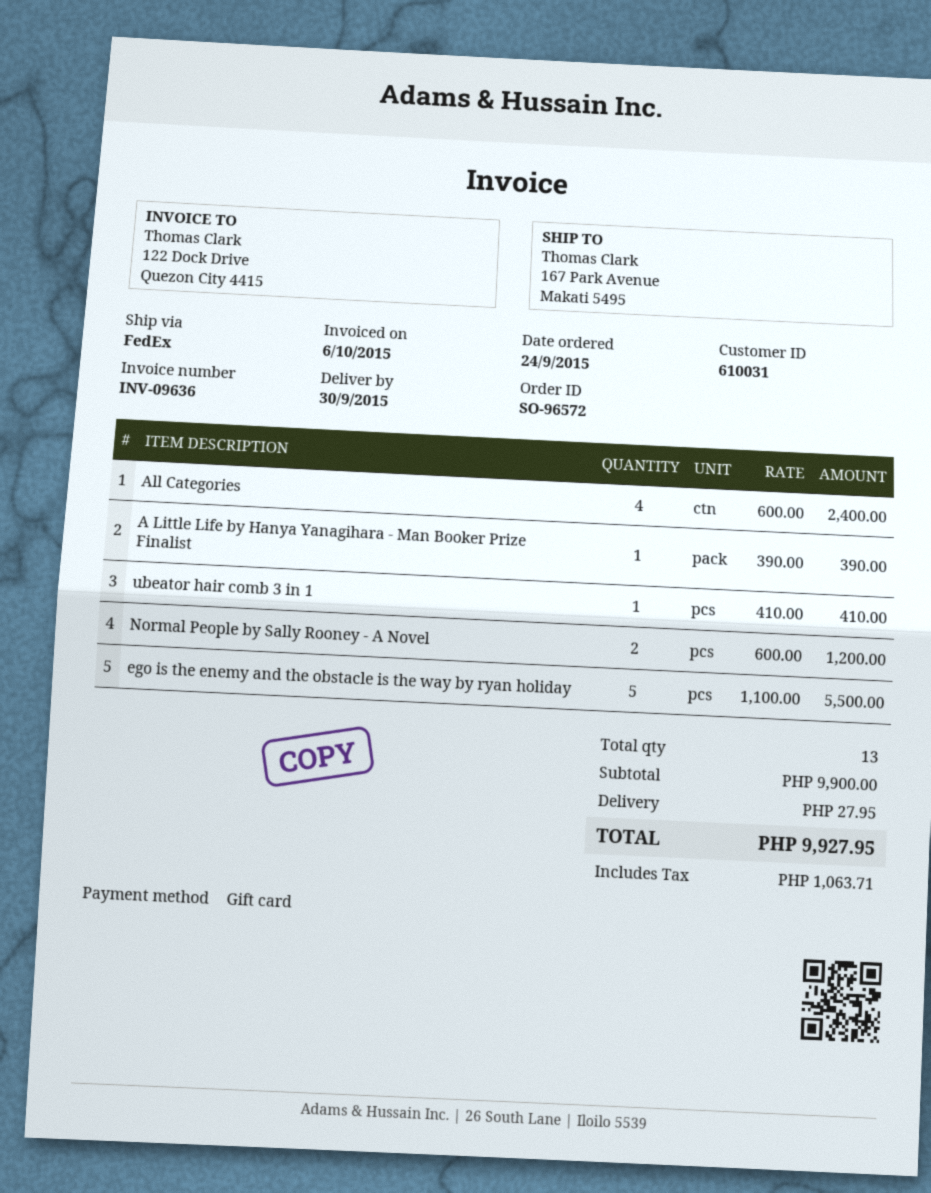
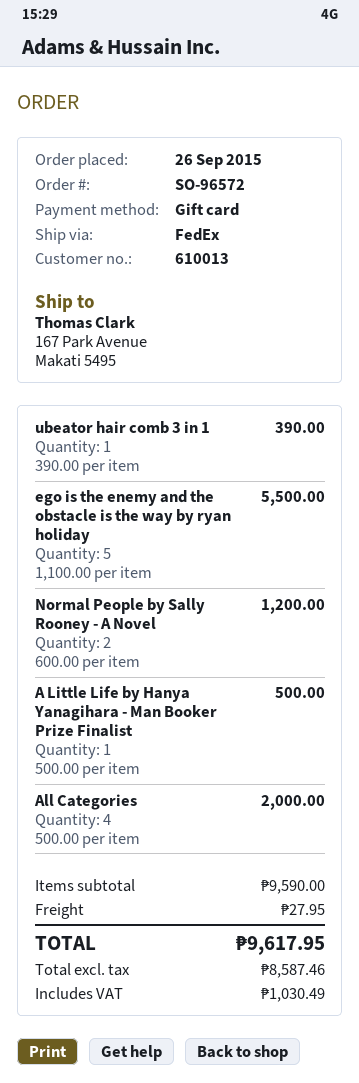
order date: 2015-09-24 -> 2015-09-26
customer number: 610031 -> 610013
All Categories: 4 x 600.00 = 2400.00 -> 4 x 500.00 = 2000.00
A Little Life by Hanya Yanagihara - Man Booker Prize Finalist: 1 x 390.00 = 390.00 -> 1 x 500.00 = 500.00
ubeator hair comb 3 in 1: 1 x 410.00 = 410.00 -> 1 x 390.00 = 390.00
subtotal: 9900.00 -> 9590.00
tax: 1063.71 -> 1030.49
total: 9927.95 -> 9617.95

